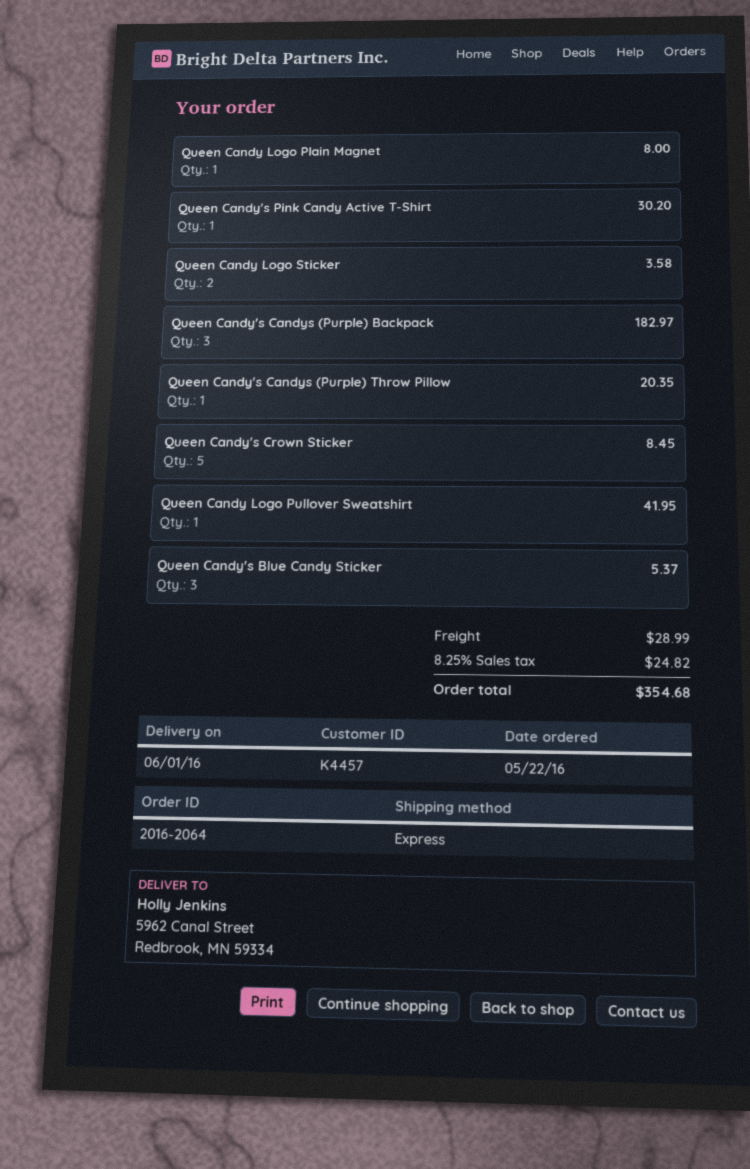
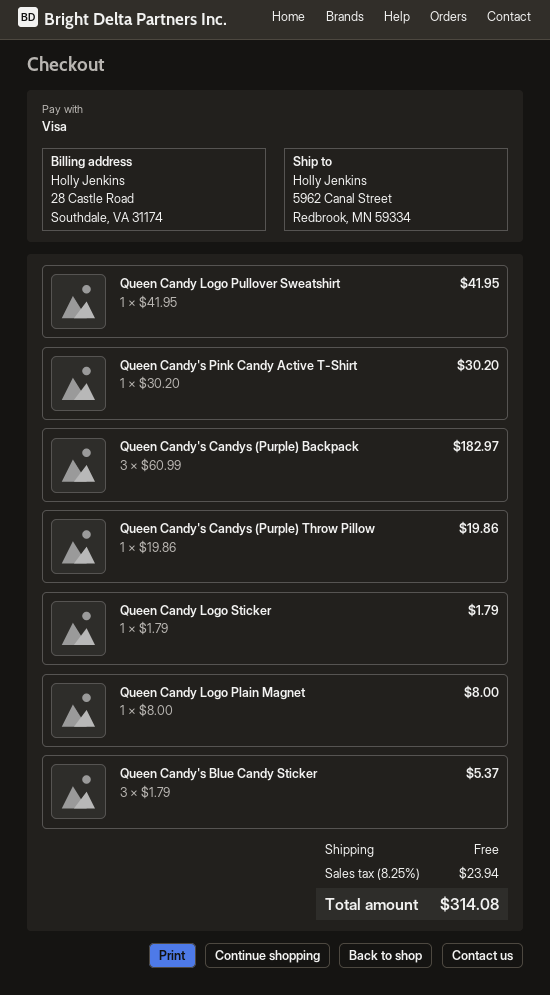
Queen Candy Logo Sticker: 2 for 3.58 -> 1 for 1.79
Queen Candy's Candys (Purple) Throw Pillow: 1 for 20.35 -> 1 for 19.86
Queen Candy's Crown Sticker: 5 for 8.45 -> none
shipping: 28.99 -> 0.00
tax: 8.25% = 24.82 -> 8.25% = 23.94
total: 354.68 -> 314.08

